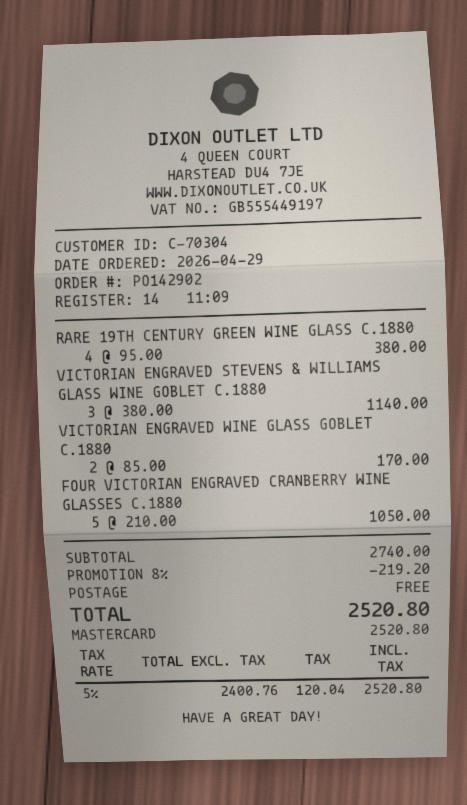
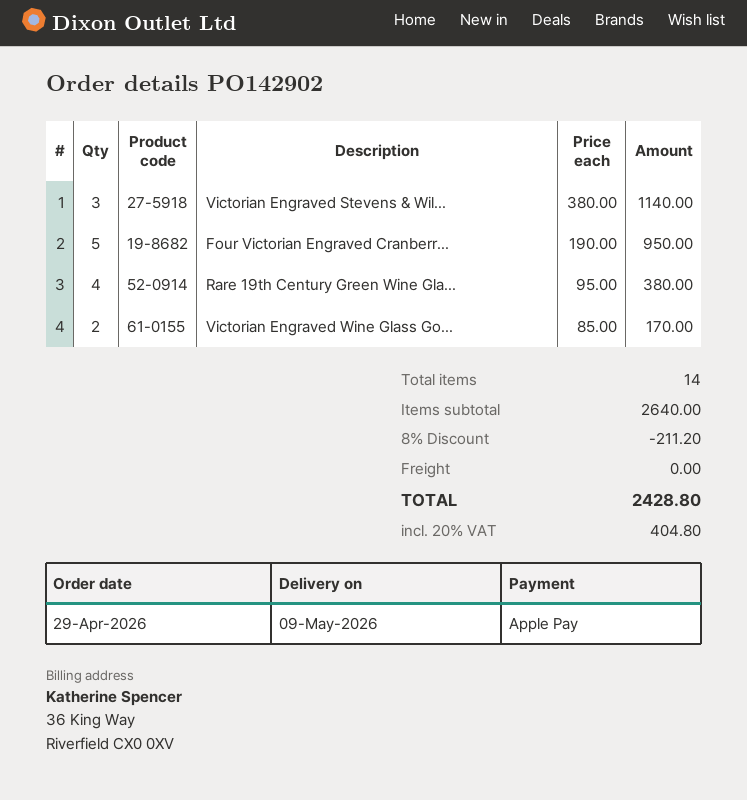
payment method: Mastercard -> Apple Pay
FOUR VICTORIAN ENGRAVED CRANBERRY WINE GLASSES C.1880: 5 x 210.00 = 1050.00 -> 5 x 190.00 = 950.00
subtotal: 2740.00 -> 2640.00
discount: 8% = 219.20 -> 8% = 211.20
tax: 5% = 120.04 -> 20% = 404.80
total: 2520.80 -> 2428.80

